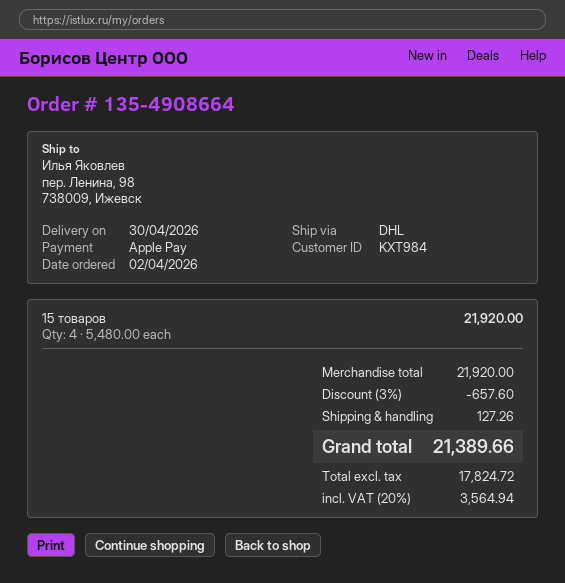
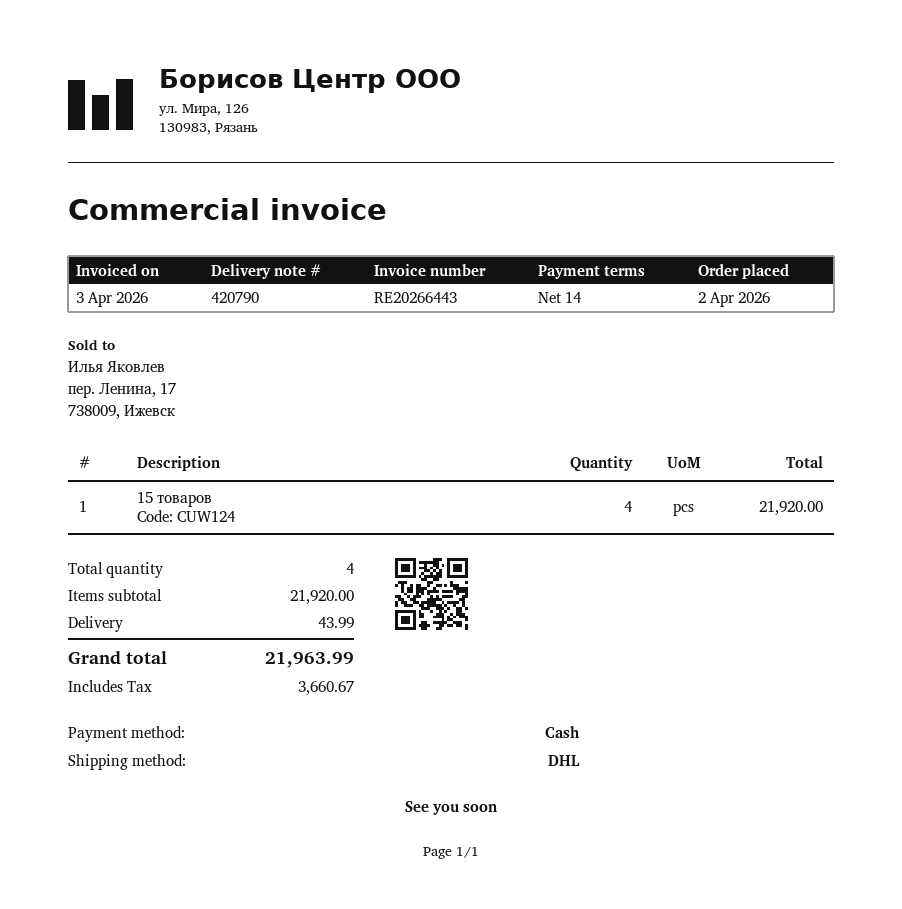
payment method: Apple Pay -> cash
discount: 3% = 657.60 -> none
shipping: 127.26 -> 43.99
tax: 3564.94 -> 3660.67
total: 21389.66 -> 21963.99

